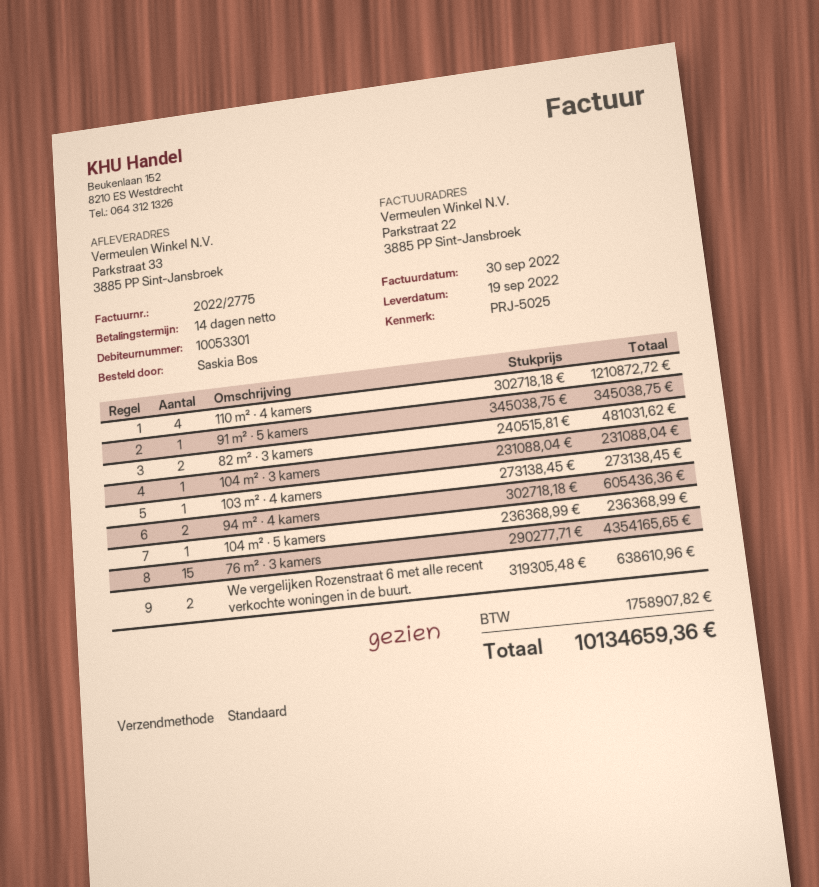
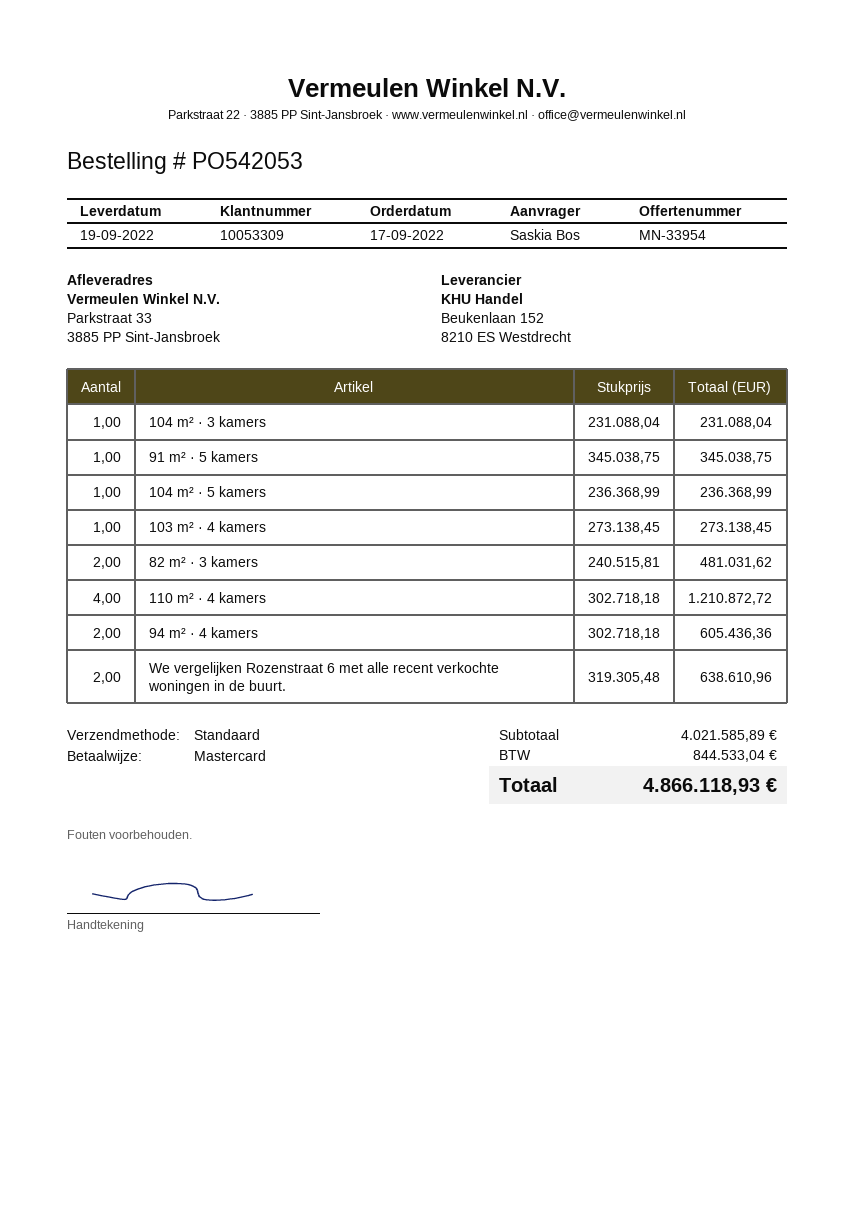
customer number: 10053301 -> 10053309
76 m² · 3 kamers: 15 x 290277.71 = 4354165.65 -> none
tax: 1758907.82 -> 844533.04
total: 10134659.36 -> 4866118.93

